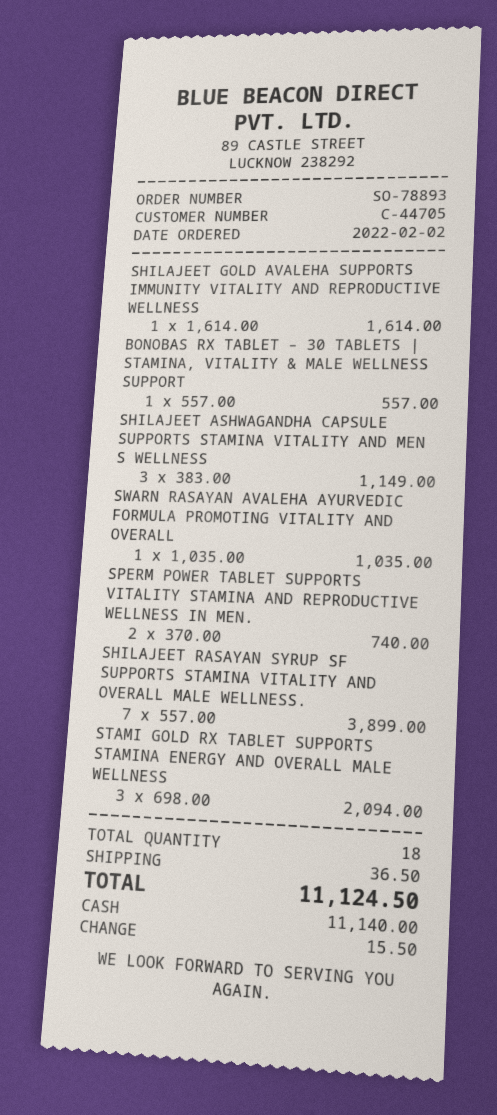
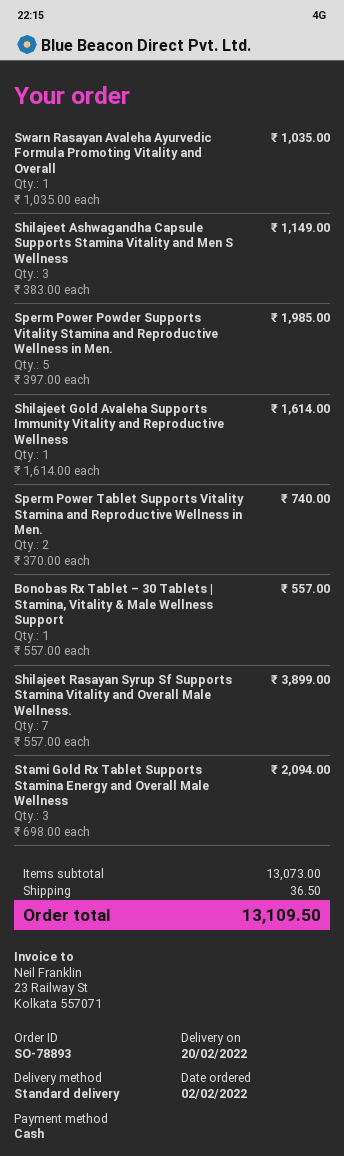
Sperm Power Powder Supports Vitality Stamina and Reproductive Wellness in Men.: none -> 5 x 397.00 = 1985.00
total: 11124.50 -> 13109.50

